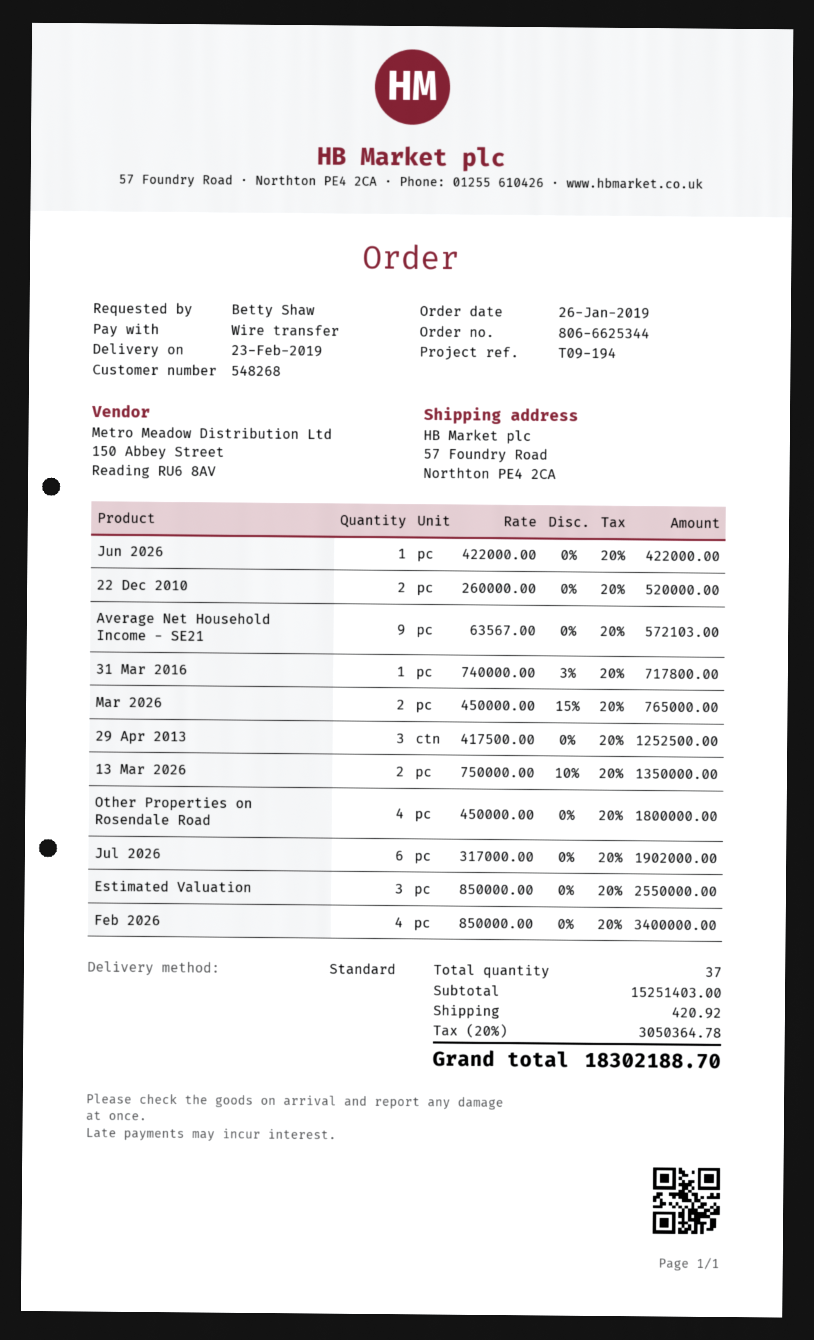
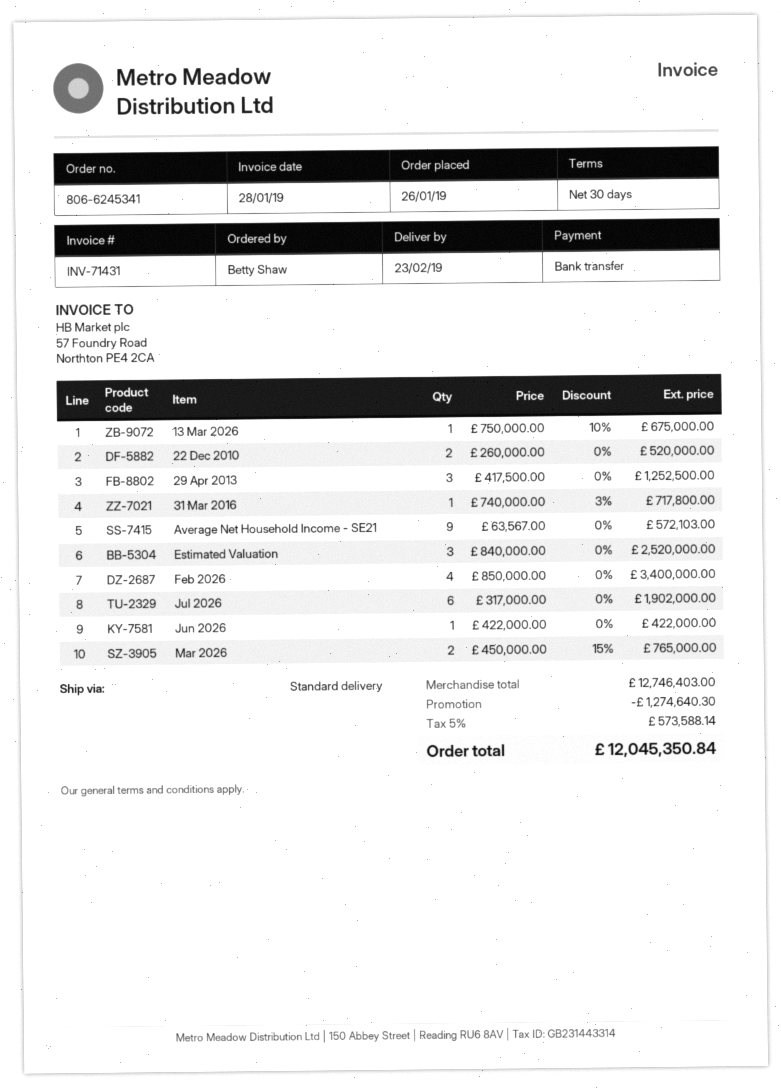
order number: 806-6625344 -> 806-6245341
13 Mar 2026: 2 x 750000.00 - 10% = 1350000.00 -> 1 x 750000.00 - 10% = 675000.00
Other Properties on Rosendale Road: 4 x 450000.00 = 1800000.00 -> none
Estimated Valuation: 3 x 850000.00 = 2550000.00 -> 3 x 840000.00 = 2520000.00
subtotal: 15251403.00 -> 12746403.00
discount: none -> 1274640.30
shipping: 420.92 -> none
tax: 20% = 3050364.78 -> 5% = 573588.14
total: 18302188.70 -> 12045350.84

